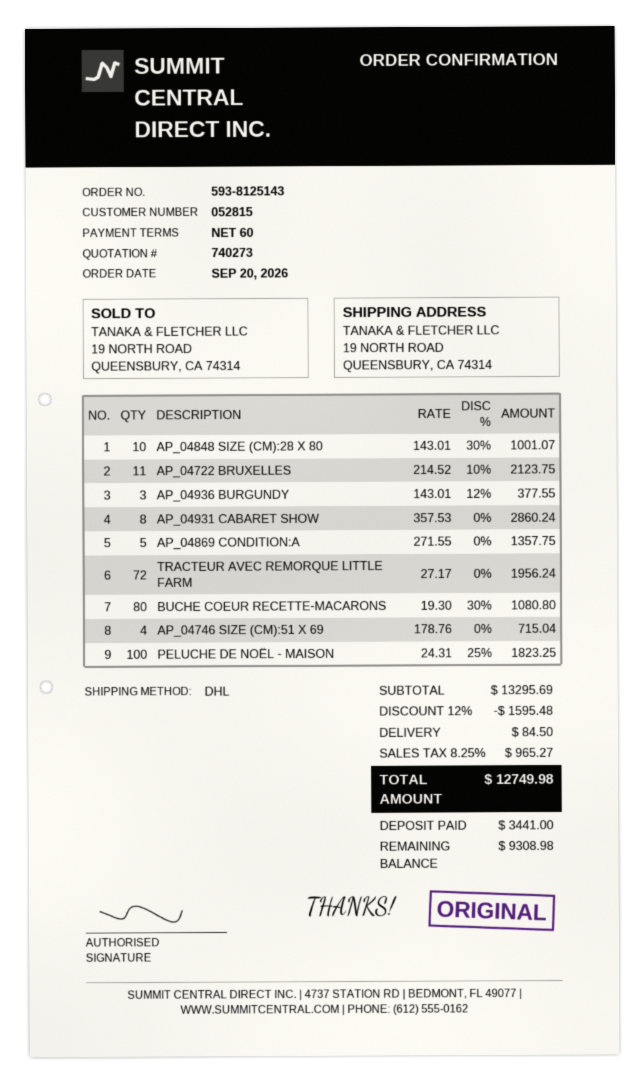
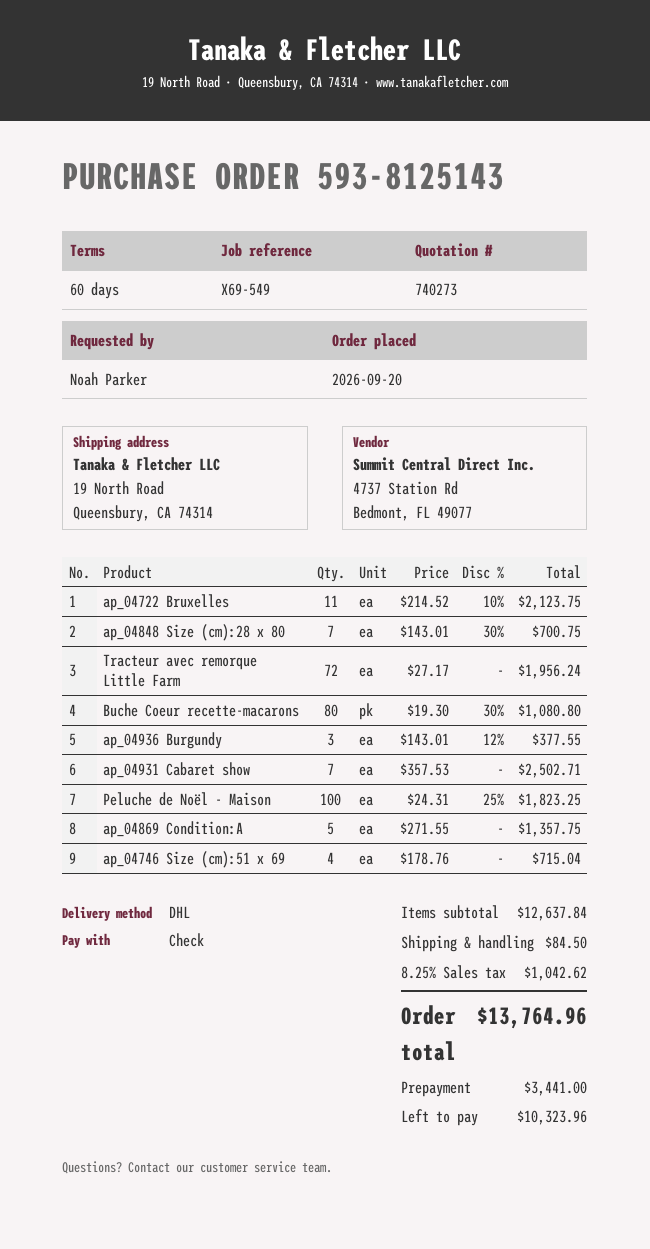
AP_04848 SIZE (CM):28 X 80: 10 x 143.01 - 30% = 1001.07 -> 7 x 143.01 - 30% = 700.75
AP_04931 CABARET SHOW: 8 x 357.53 = 2860.24 -> 7 x 357.53 = 2502.71
subtotal: 13295.69 -> 12637.84
discount: 12% = 1595.48 -> none
tax: 8.25% = 965.27 -> 8.25% = 1042.62
total: 12749.98 -> 13764.96
balance: 9308.98 -> 10323.96

